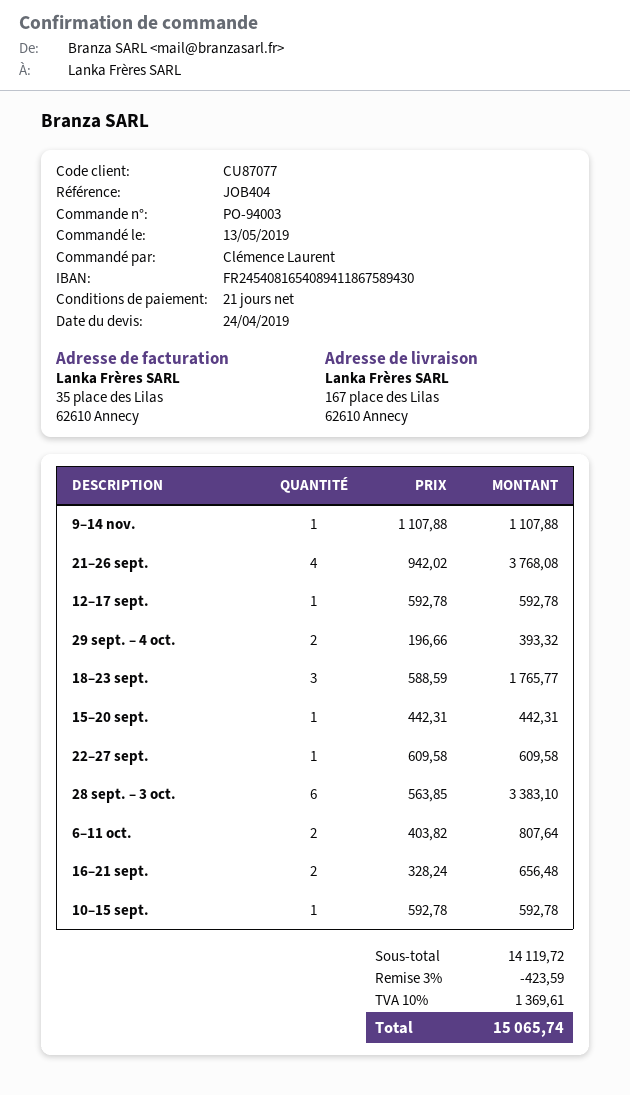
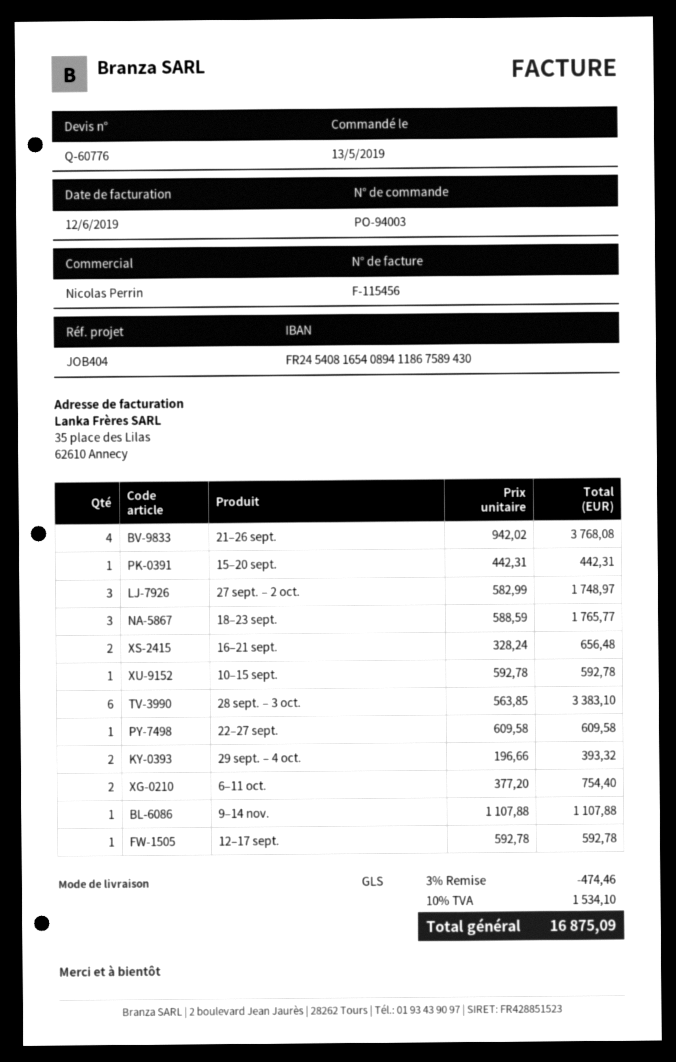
6–11 oct.: 2 x 403.82 = 807.64 -> 2 x 377.20 = 754.40
27 sept. – 2 oct.: none -> 3 x 582.99 = 1748.97
discount: 3% = 423.59 -> 3% = 474.46
tax: 10% = 1369.61 -> 10% = 1534.10
total: 15065.74 -> 16875.09

